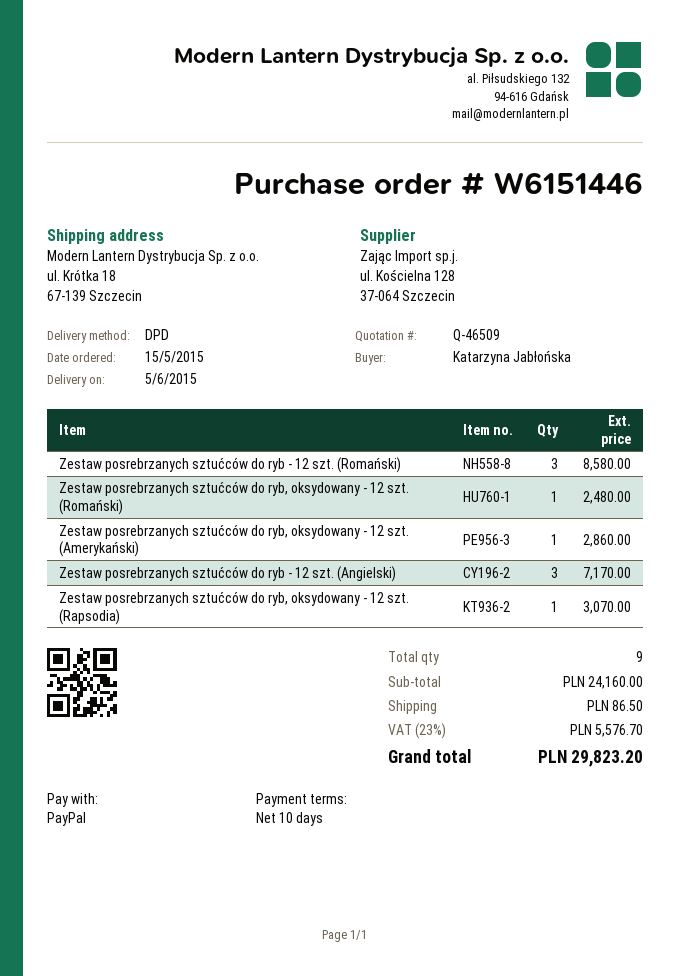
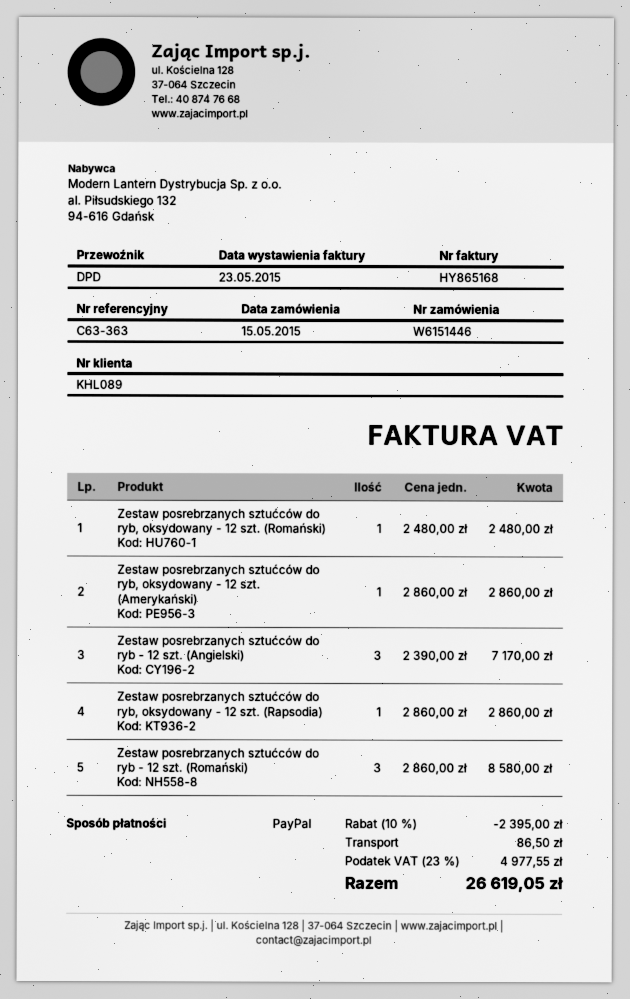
Zestaw posrebrzanych sztućców do ryb, oksydowany - 12 szt. (Rapsodia): 1 for 3070.00 -> 1 for 2860.00
discount: none -> 10% = 2395.00
tax: 23% = 5576.70 -> 23% = 4977.55
total: 29823.20 -> 26619.05

